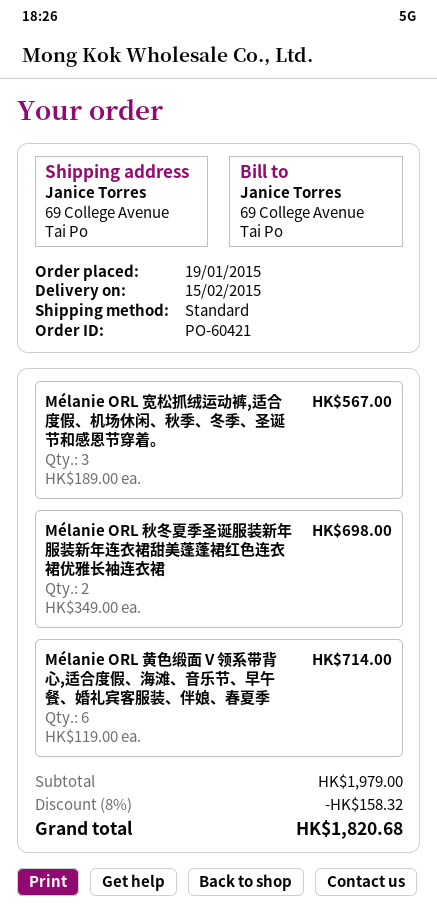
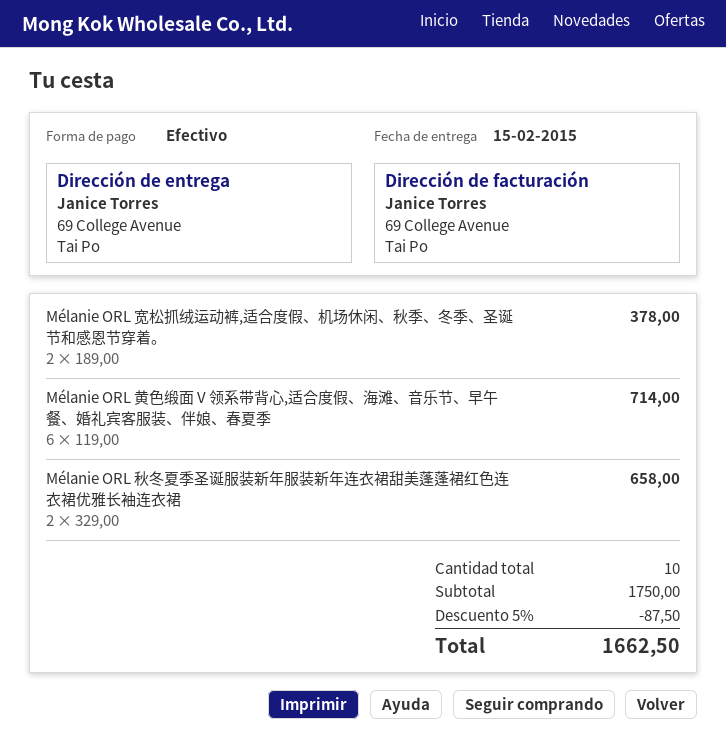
Mélanie ORL 宽松抓绒运动裤,适合度假、机场休闲、秋季、冬季、圣诞节和感恩节穿着。: 3 x 189.00 = 567.00 -> 2 x 189.00 = 378.00
Mélanie ORL 秋冬夏季圣诞服装新年服装新年连衣裙甜美蓬蓬裙红色连衣裙优雅长袖连衣裙: 2 x 349.00 = 698.00 -> 2 x 329.00 = 658.00
subtotal: 1979.00 -> 1750.00
discount: 8% = 158.32 -> 5% = 87.50
total: 1820.68 -> 1662.50

